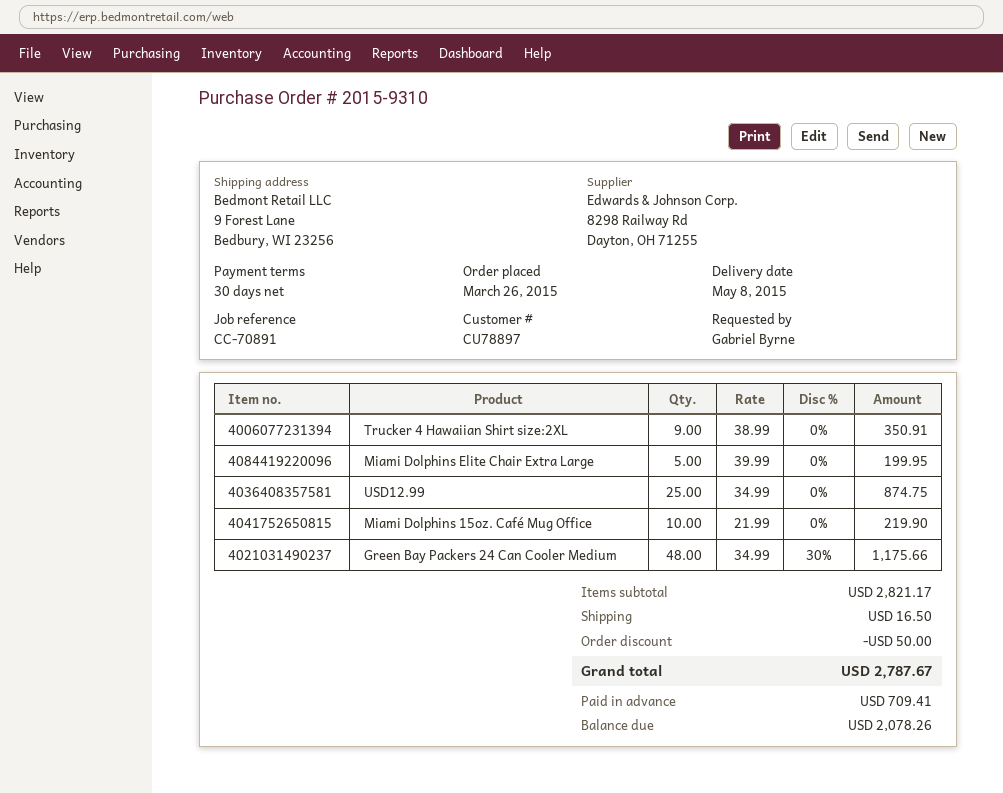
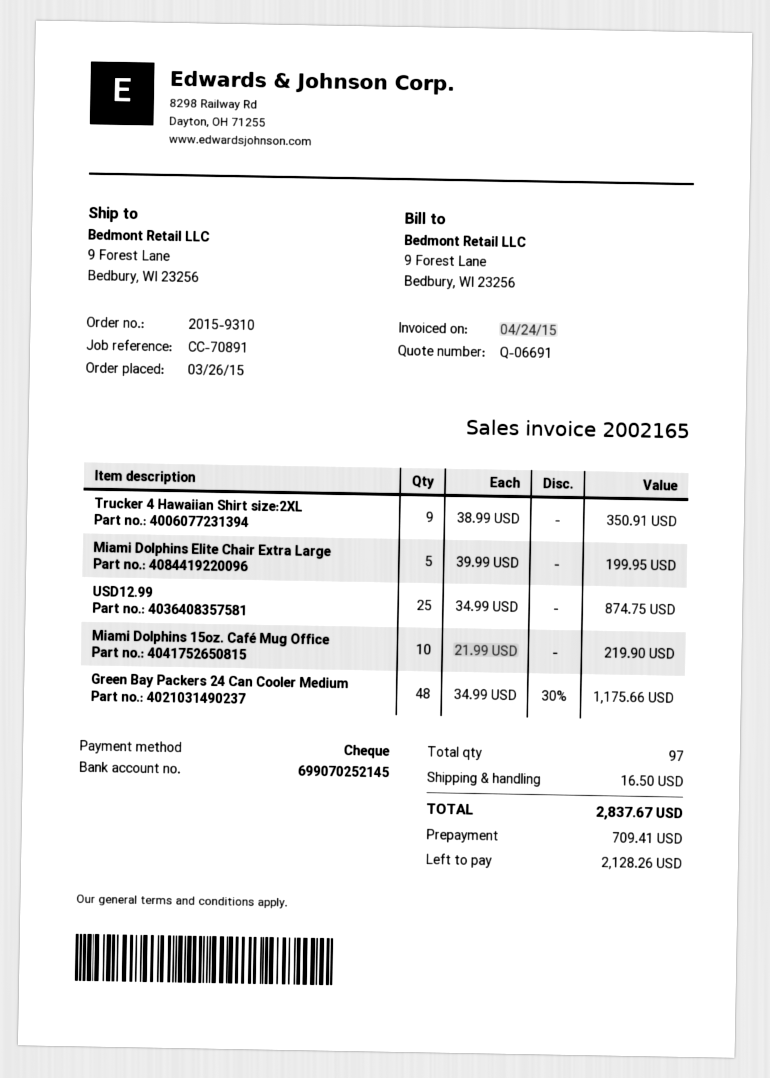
discount: 50.00 -> none
total: 2787.67 -> 2837.67
balance: 2078.26 -> 2128.26

